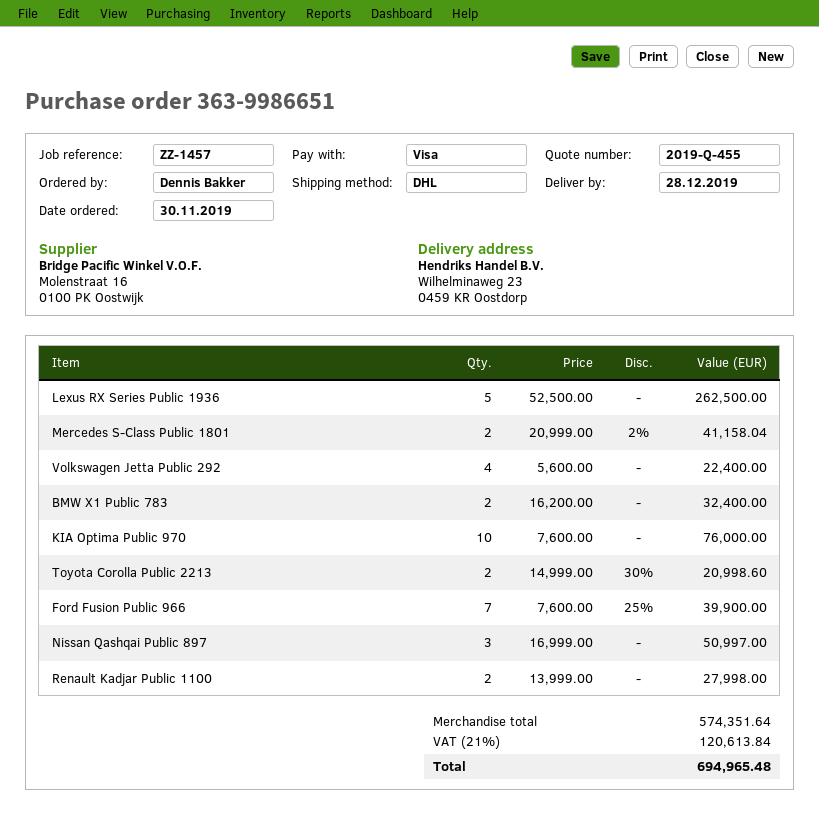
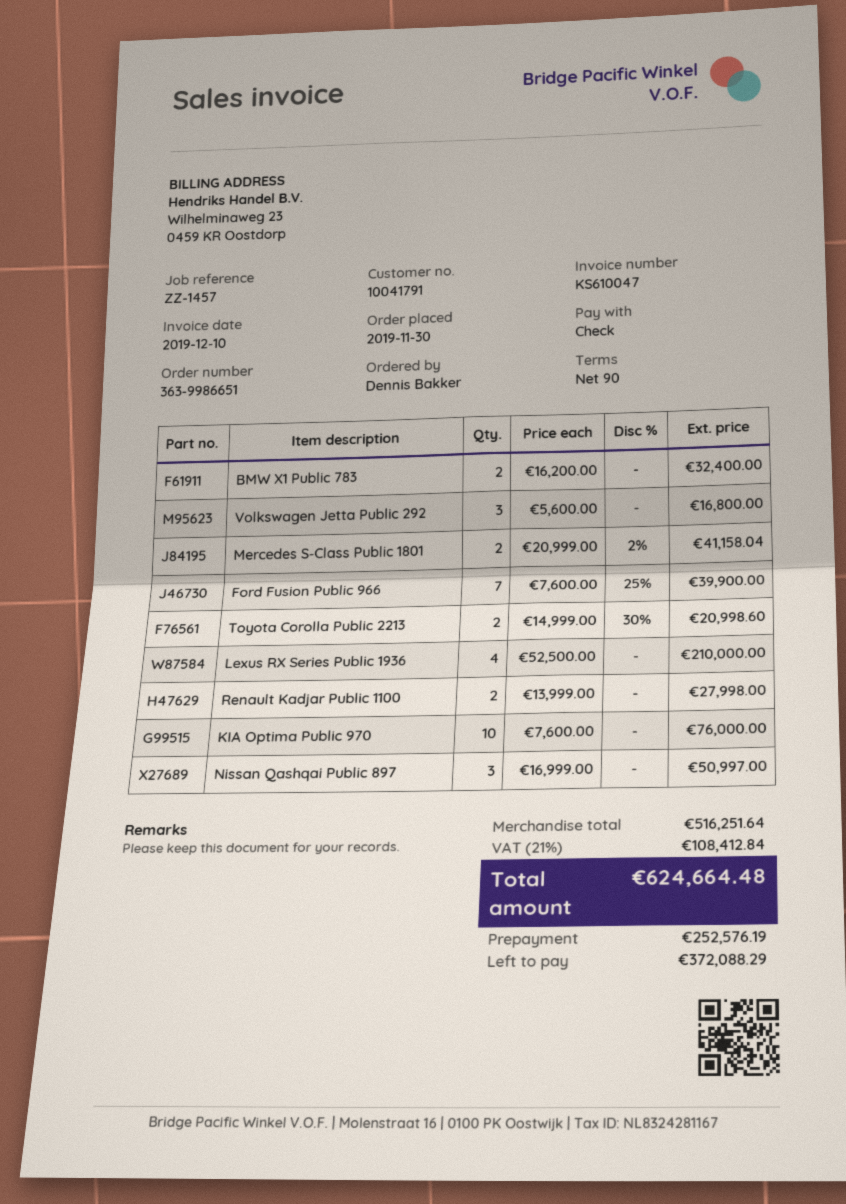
payment method: Visa -> cheque
Lexus RX Series Public 1936: 5 x 52500.00 = 262500.00 -> 4 x 52500.00 = 210000.00
Volkswagen Jetta Public 292: 4 x 5600.00 = 22400.00 -> 3 x 5600.00 = 16800.00
subtotal: 574351.64 -> 516251.64
tax: 21% = 120613.84 -> 21% = 108412.84
total: 694965.48 -> 624664.48

